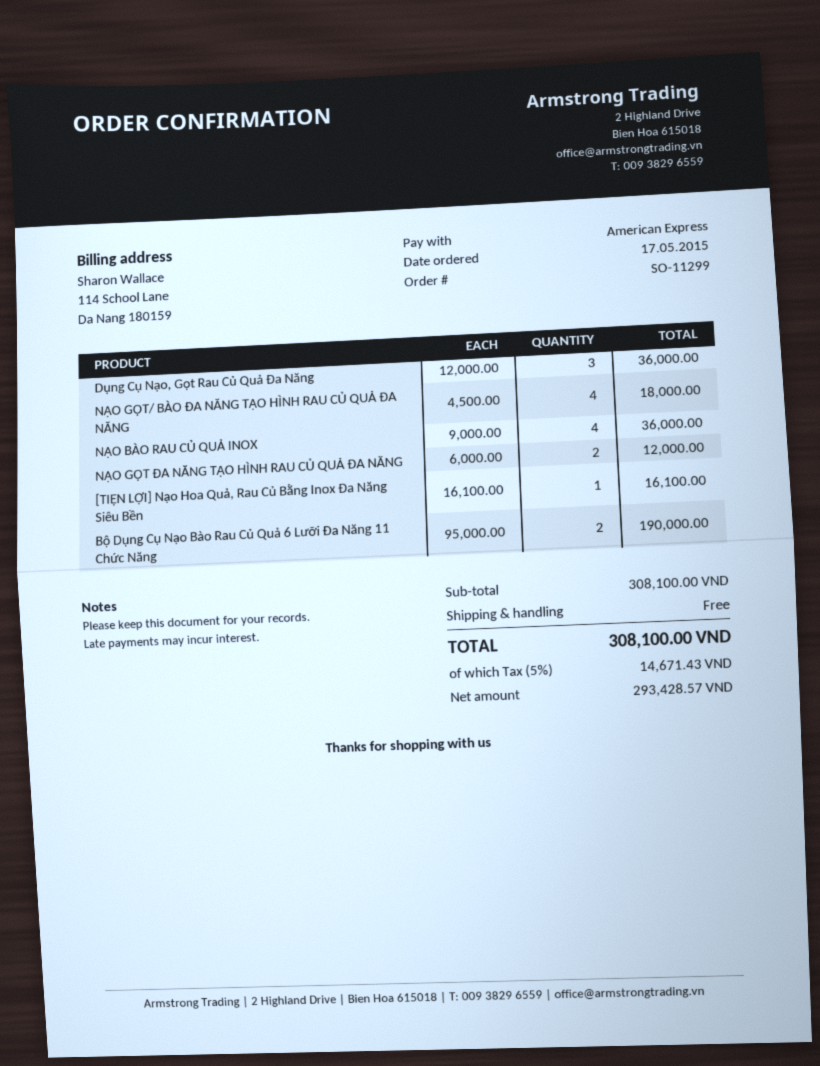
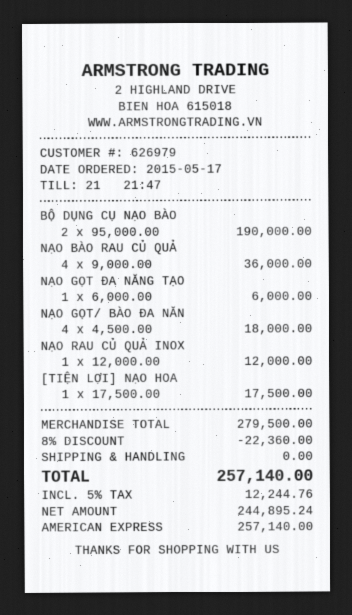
Dụng Cụ Nạo, Gọt Rau Củ Quả Đa Năng: 3 x 12000.00 = 36000.00 -> none
NẠO GỌT ĐA NĂNG TẠO HÌNH RAU CỦ QUẢ ĐA NĂNG: 2 x 6000.00 = 12000.00 -> 1 x 6000.00 = 6000.00
[TIỆN LỢI] Nạo Hoa Quả, Rau Củ Bằng Inox Đa Năng Siêu Bền: 1 x 16100.00 = 16100.00 -> 1 x 17500.00 = 17500.00
NẠO RAU CỦ QUẢ INOX: none -> 1 x 12000.00 = 12000.00
subtotal: 308100.00 -> 279500.00
discount: none -> 8% = 22360.00
net: 293428.57 -> 244895.24
tax: 5% = 14671.43 -> 5% = 12244.76
total: 308100.00 -> 257140.00

